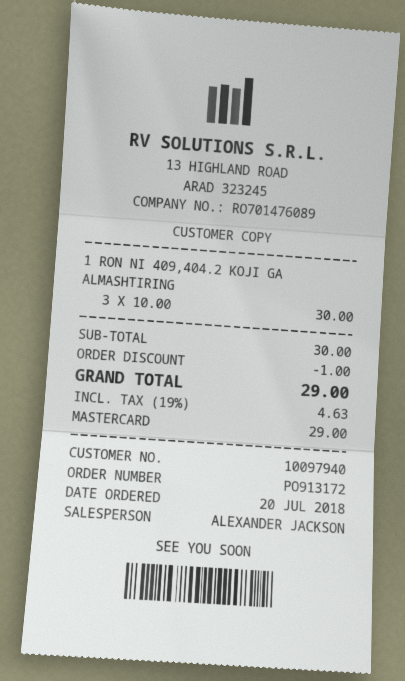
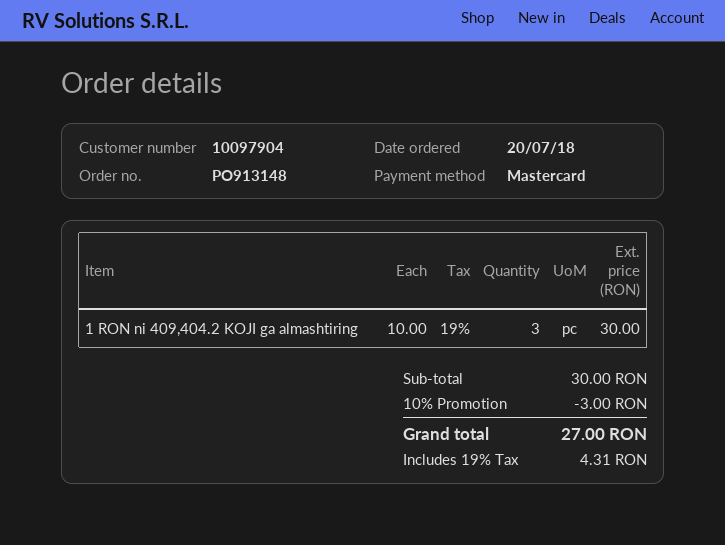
order number: PO913172 -> PO913148
customer number: 10097940 -> 10097904
discount: 1.00 -> 3.00
tax: 19% = 4.63 -> 19% = 4.31
total: 29.00 -> 27.00

